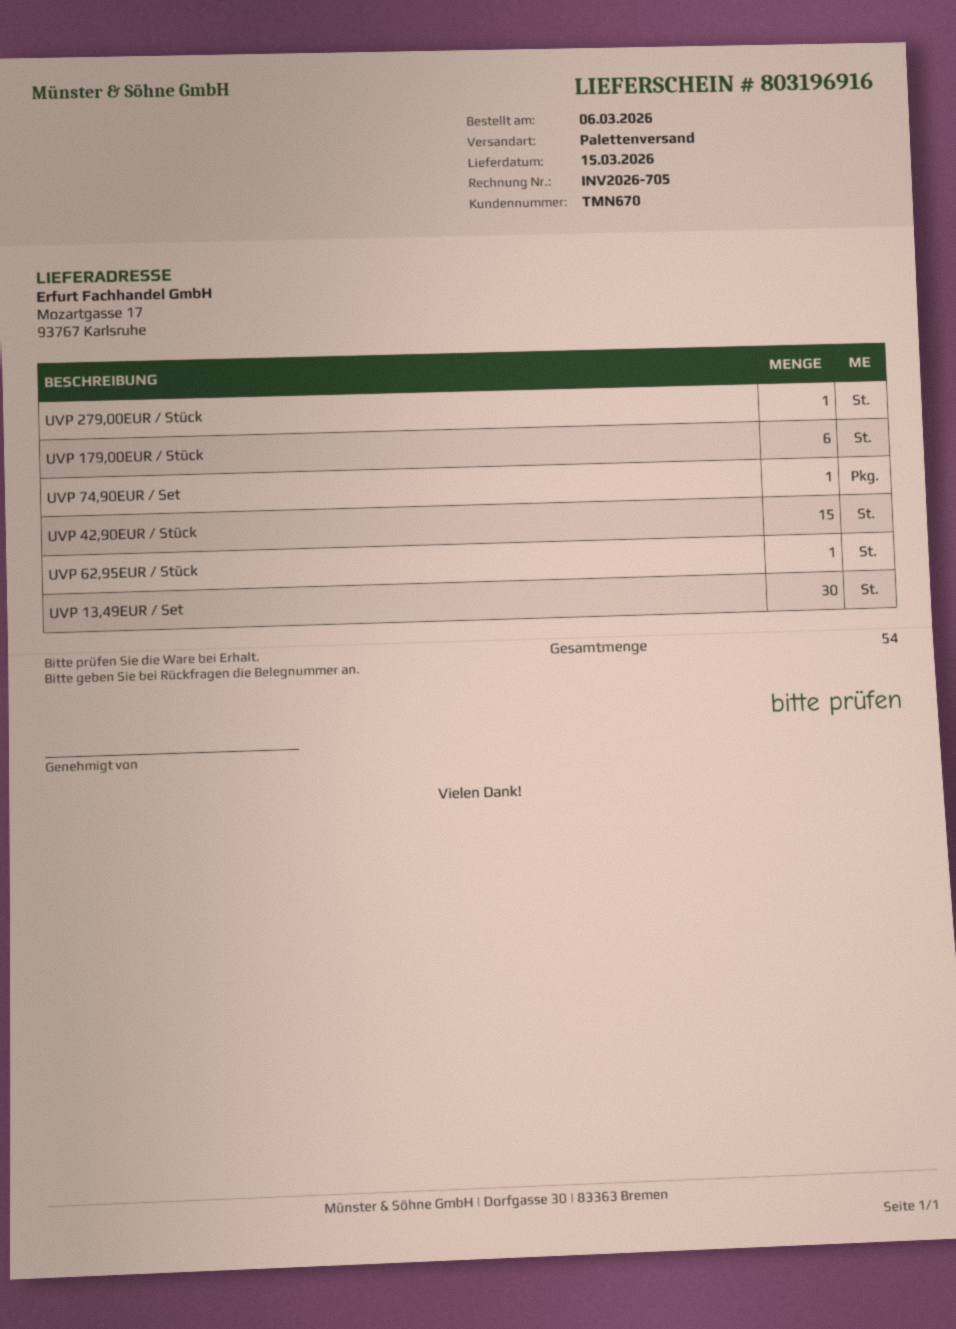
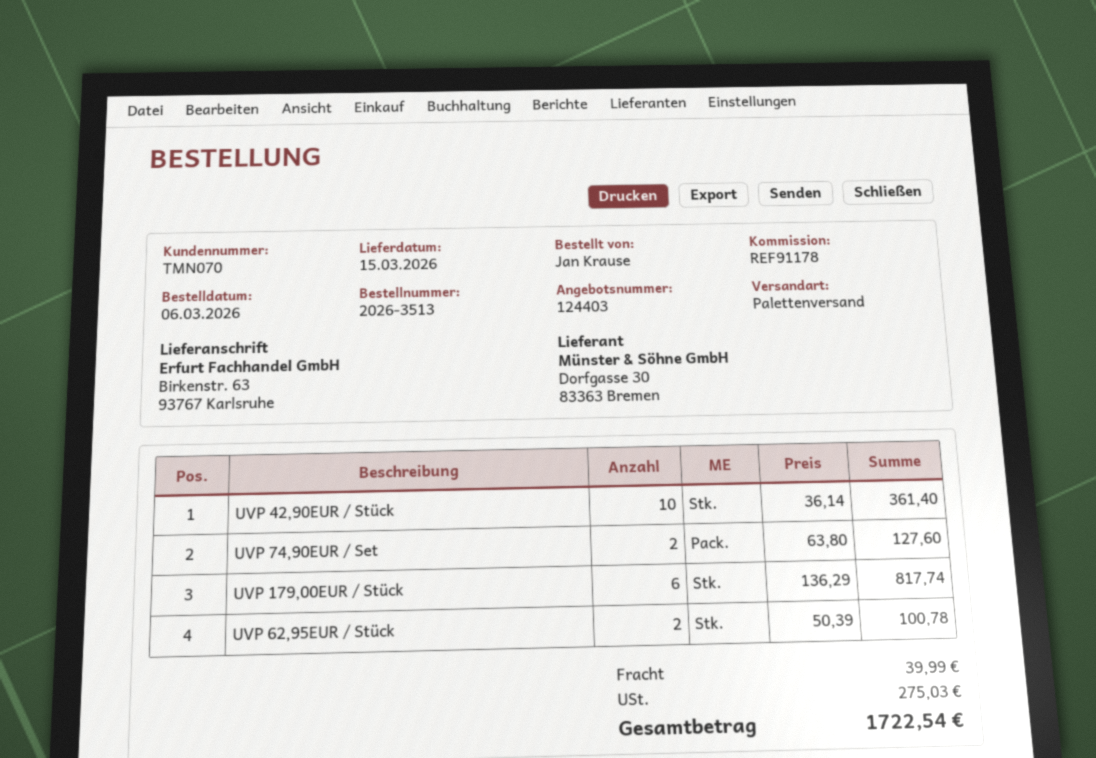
customer number: TMN670 -> TMN070
ship to: Mozartgasse 17, 93767 Karlsruhe -> Birkenstr. 63, 93767 Karlsruhe
UVP 279,00EUR / Stück: 1 -> none
UVP 74,90EUR / Set: 1 -> 2
UVP 42,90EUR / Stück: 15 -> 10
UVP 62,95EUR / Stück: 1 -> 2
UVP 13,49EUR / Set: 30 -> none

